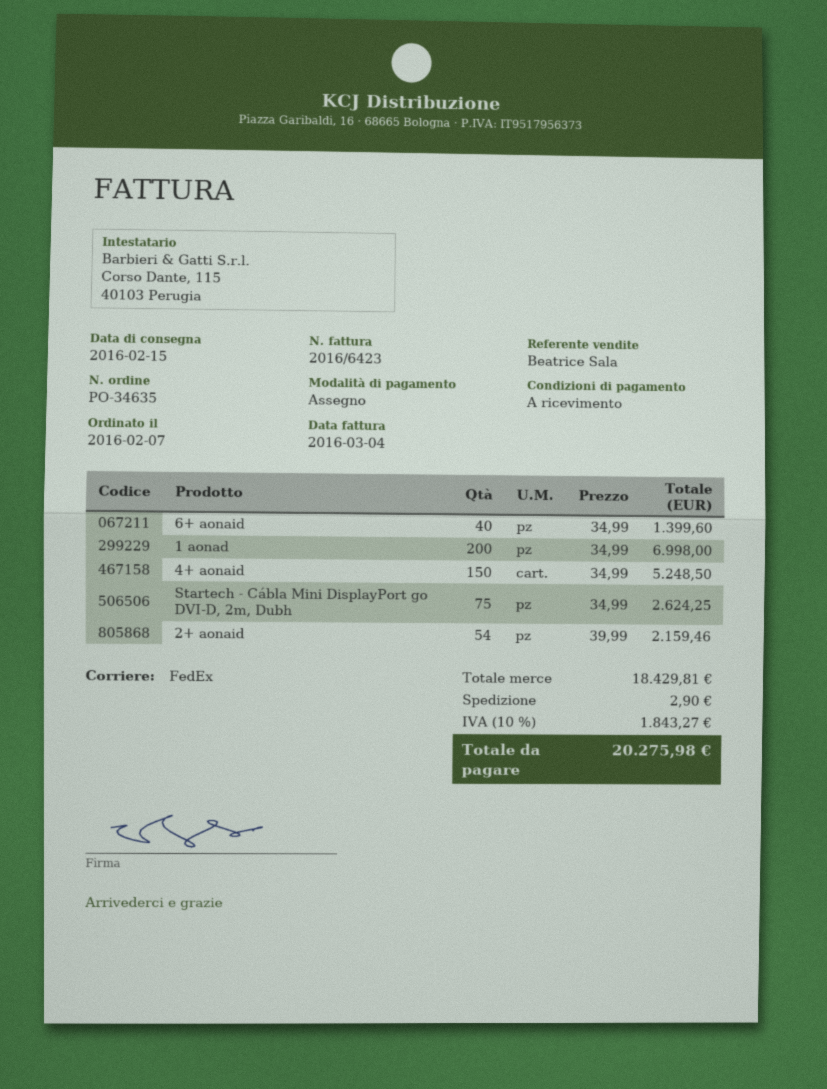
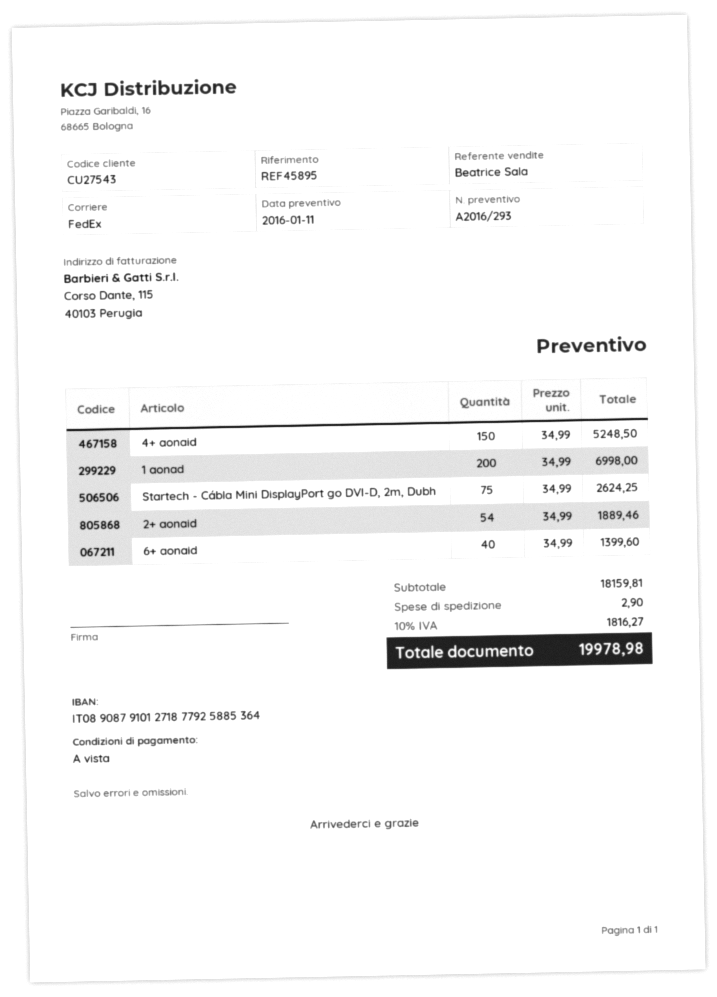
2+ aonaid: 54 x 39.99 = 2159.46 -> 54 x 34.99 = 1889.46
subtotal: 18429.81 -> 18159.81
tax: 10% = 1843.27 -> 10% = 1816.27
total: 20275.98 -> 19978.98

